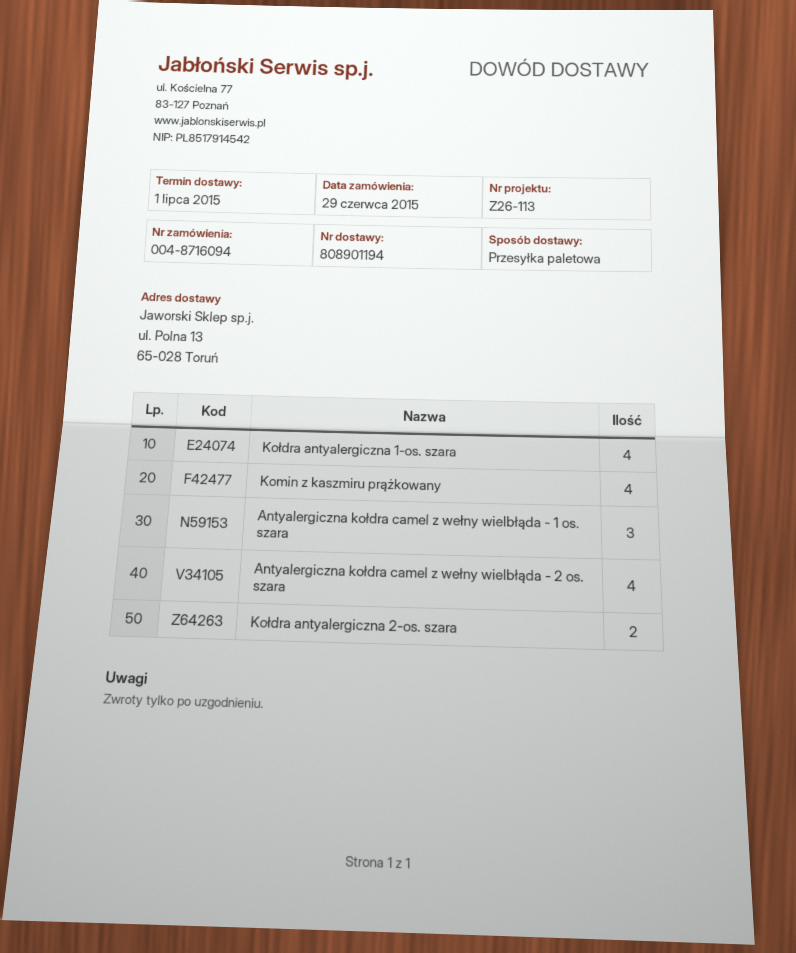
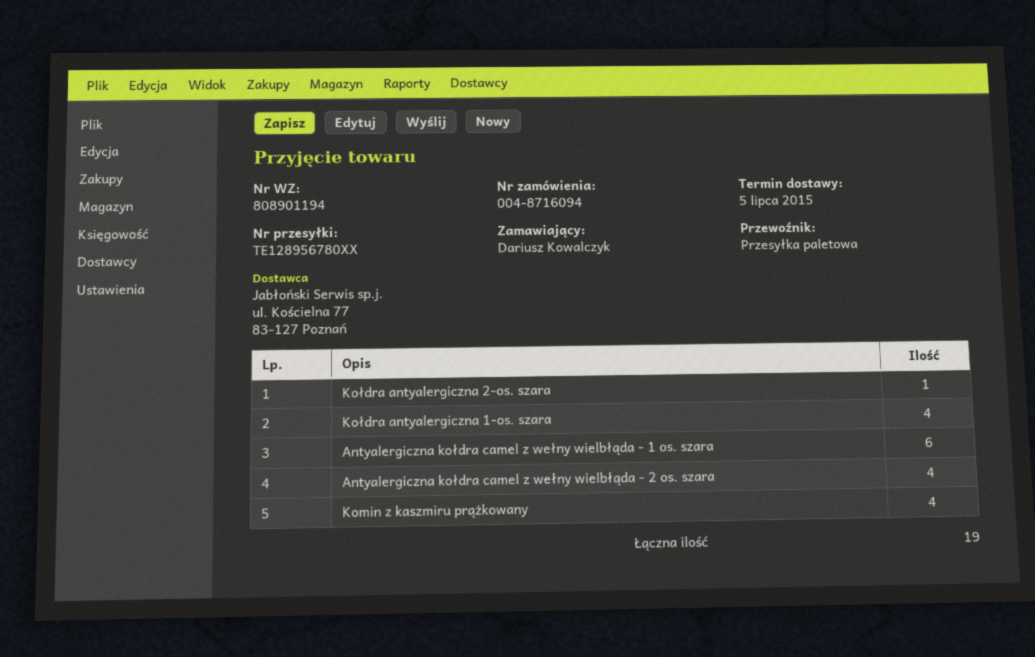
delivery date: 2015-07-01 -> 2015-07-05
Antyalergiczna kołdra camel z wełny wielbłąda - 1 os. szara: 3 -> 6
Kołdra antyalergiczna 2-os. szara: 2 -> 1

